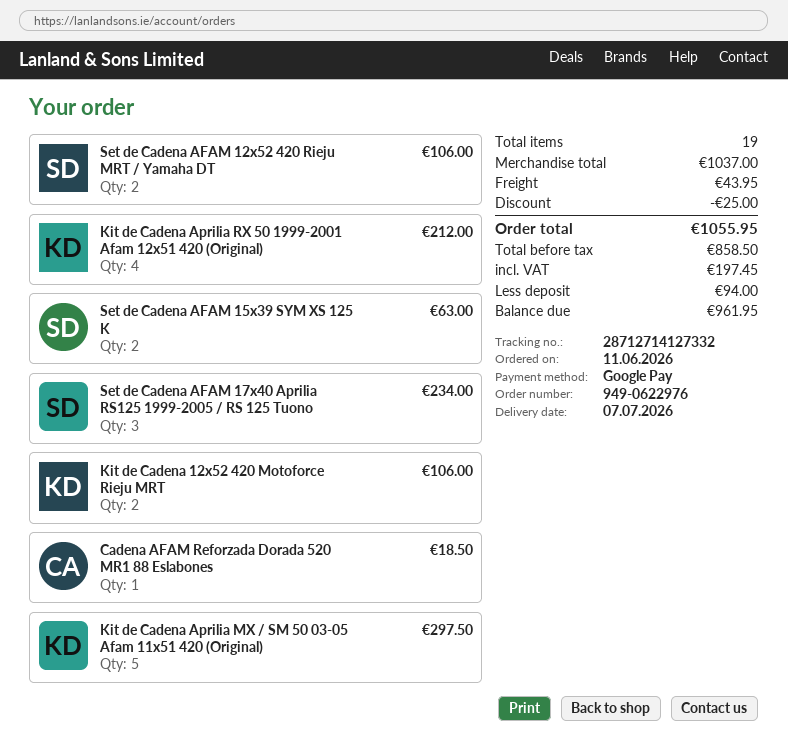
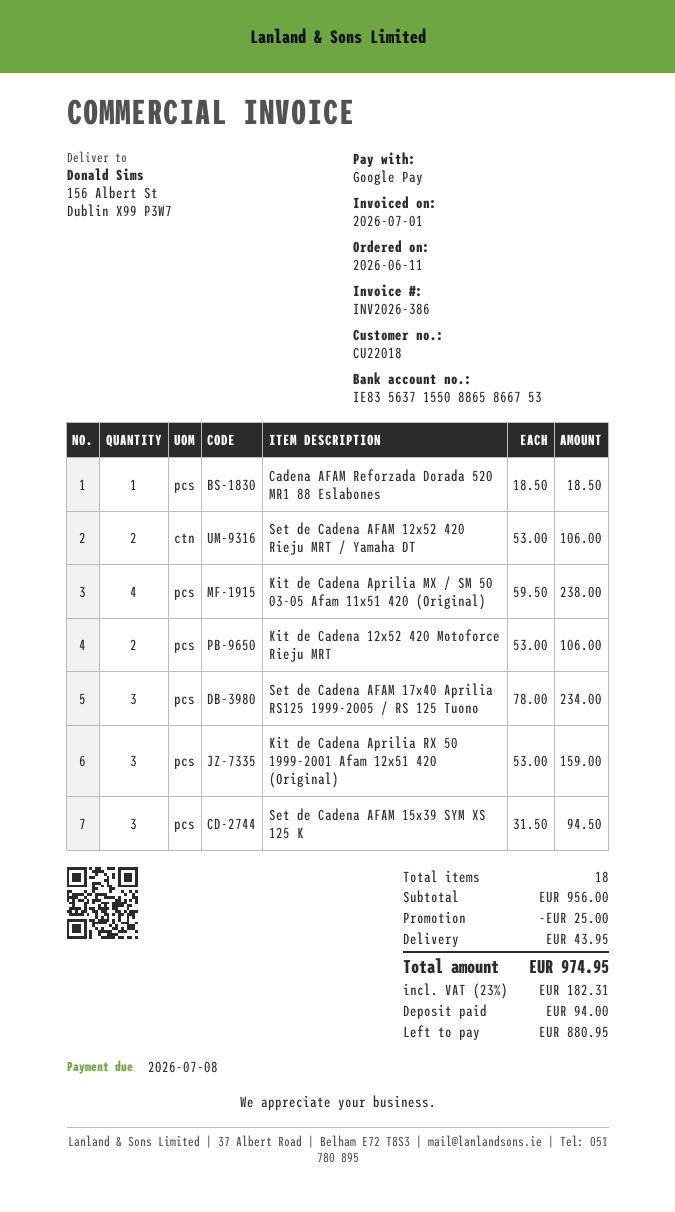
Kit de Cadena Aprilia RX 50 1999-2001 Afam 12x51 420 (Original): 4 for 212.00 -> 3 for 159.00
Set de Cadena AFAM 15x39 SYM XS 125 K: 2 for 63.00 -> 3 for 94.50
Kit de Cadena Aprilia MX / SM 50 03-05 Afam 11x51 420 (Original): 5 for 297.50 -> 4 for 238.00
total quantity: 19 -> 18
subtotal: 1037.00 -> 956.00
tax: 197.45 -> 182.31
total: 1055.95 -> 974.95
balance: 961.95 -> 880.95

